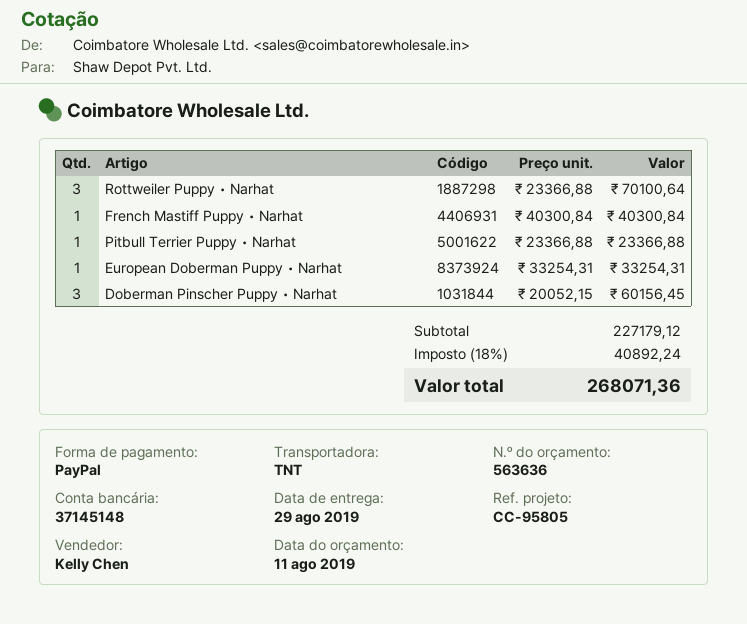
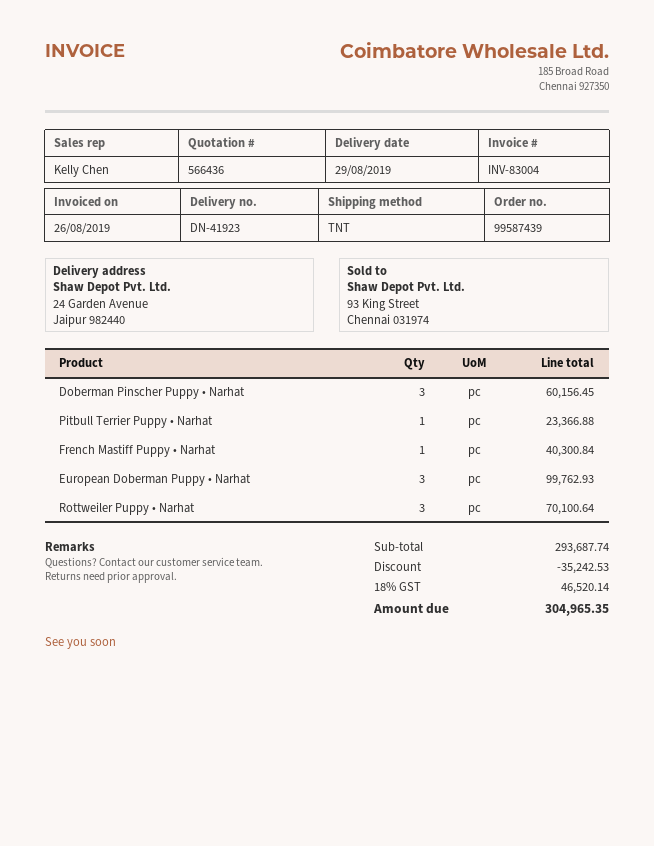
quote number: 563636 -> 566436
European Doberman Puppy • Narhat: 1 for 33254.31 -> 3 for 99762.93
subtotal: 227179.12 -> 293687.74
discount: none -> 35242.53
tax: 18% = 40892.24 -> 18% = 46520.14
total: 268071.36 -> 304965.35

